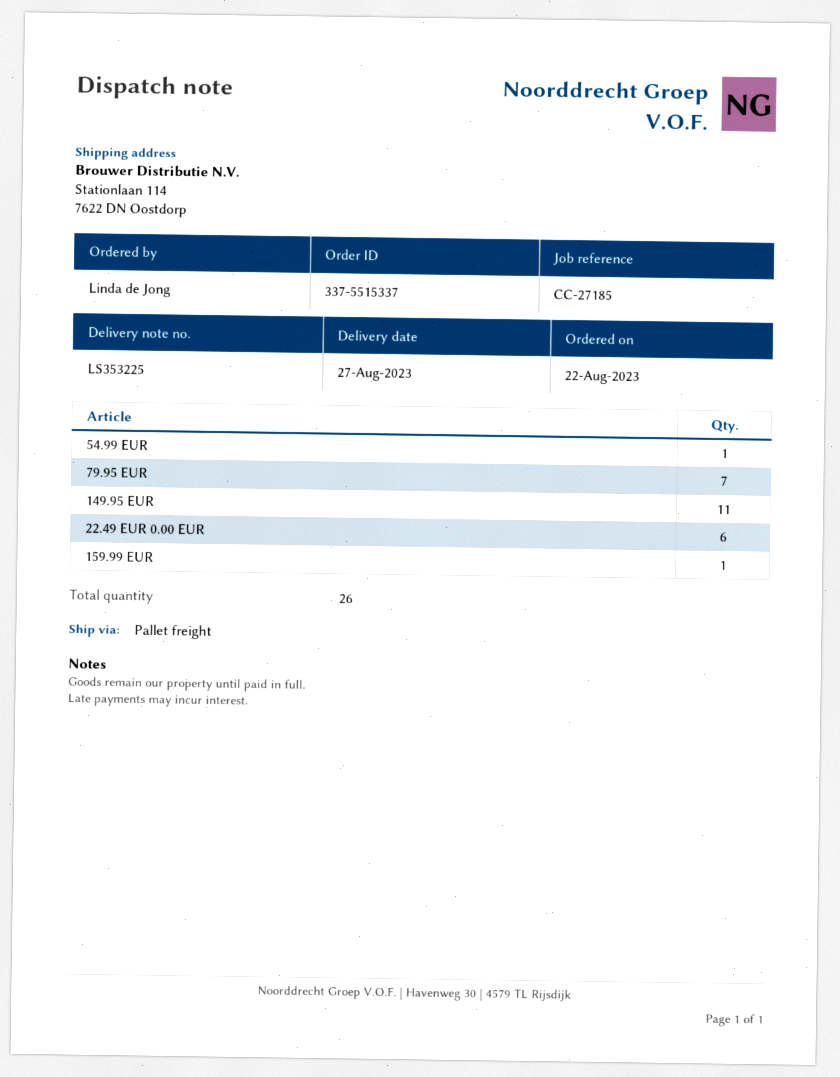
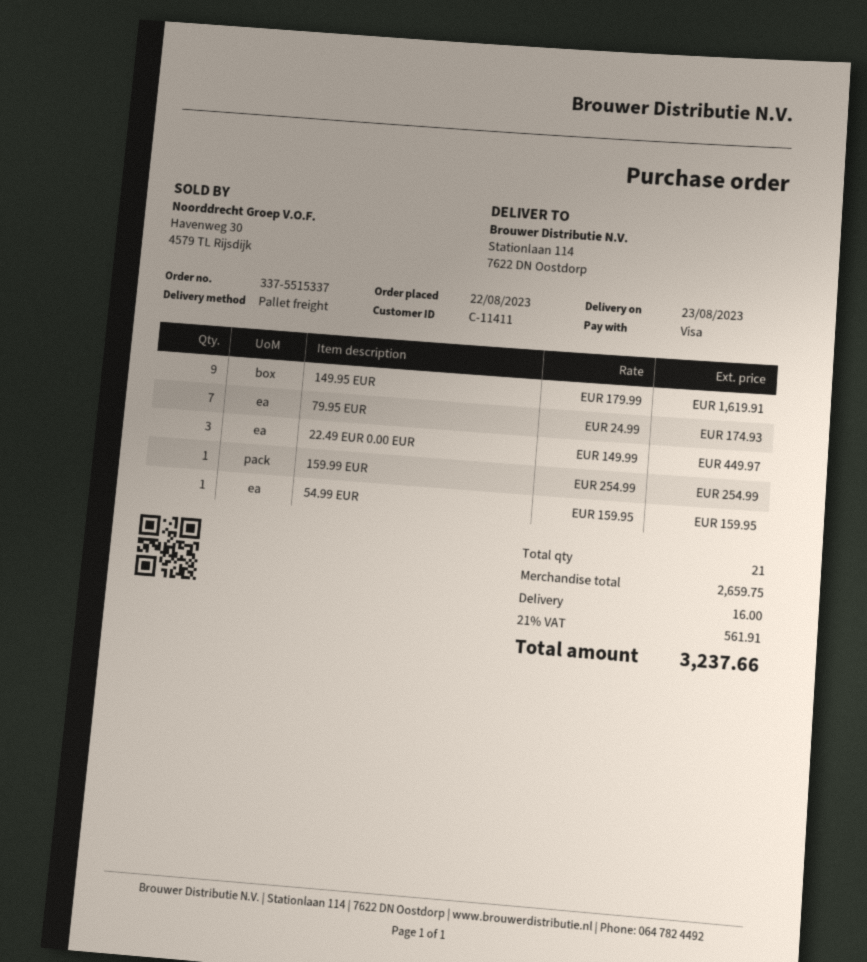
delivery date: 2023-08-27 -> 2023-08-23
149.95 EUR: 11 -> 9
22.49 EUR 0.00 EUR: 6 -> 3
total quantity: 26 -> 21

